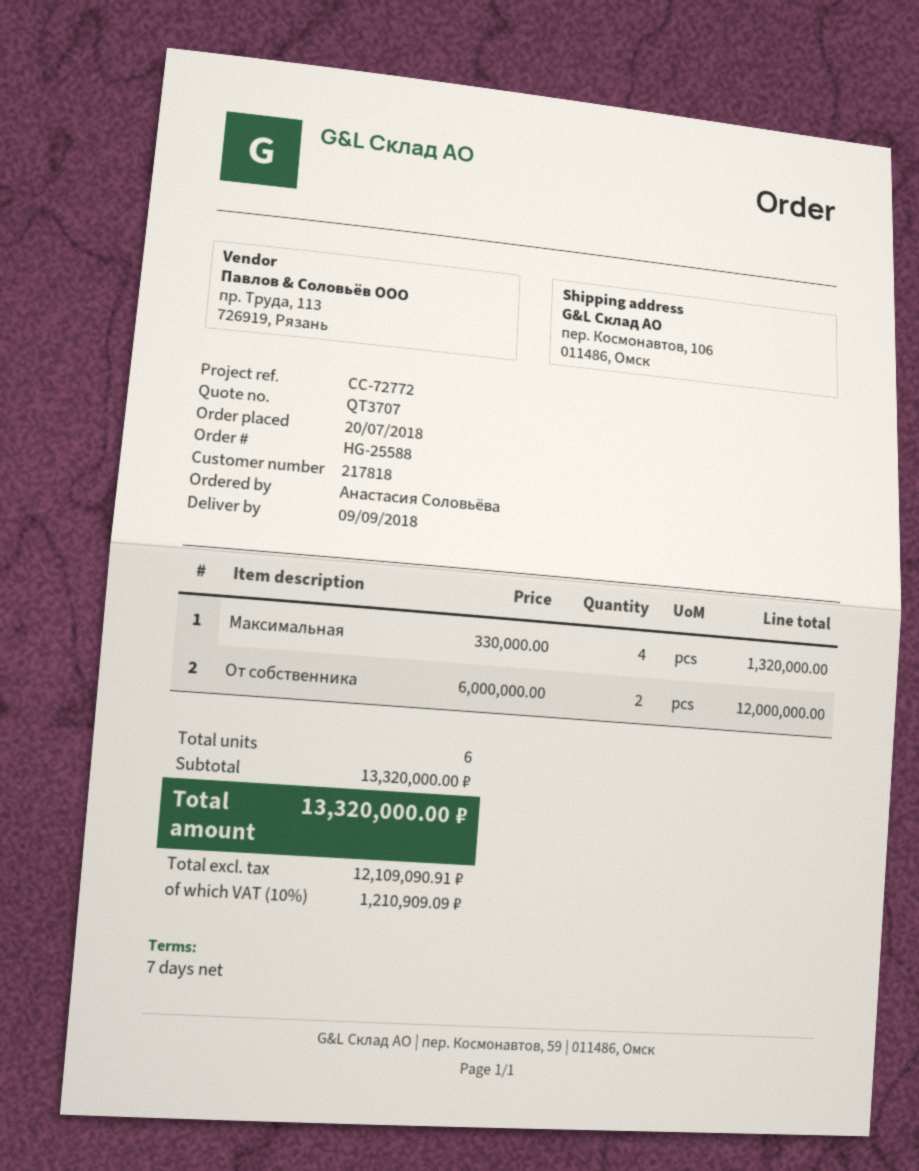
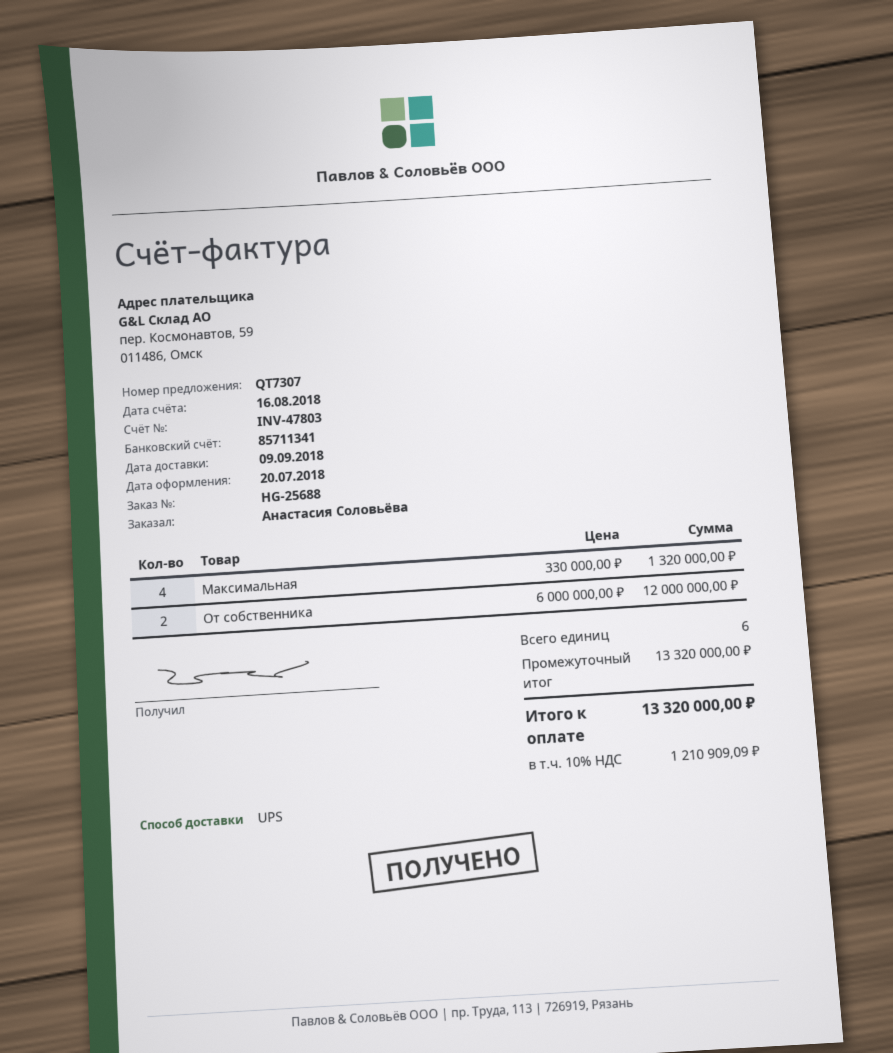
quote number: QT3707 -> QT7307
order number: HG-25588 -> HG-25688

